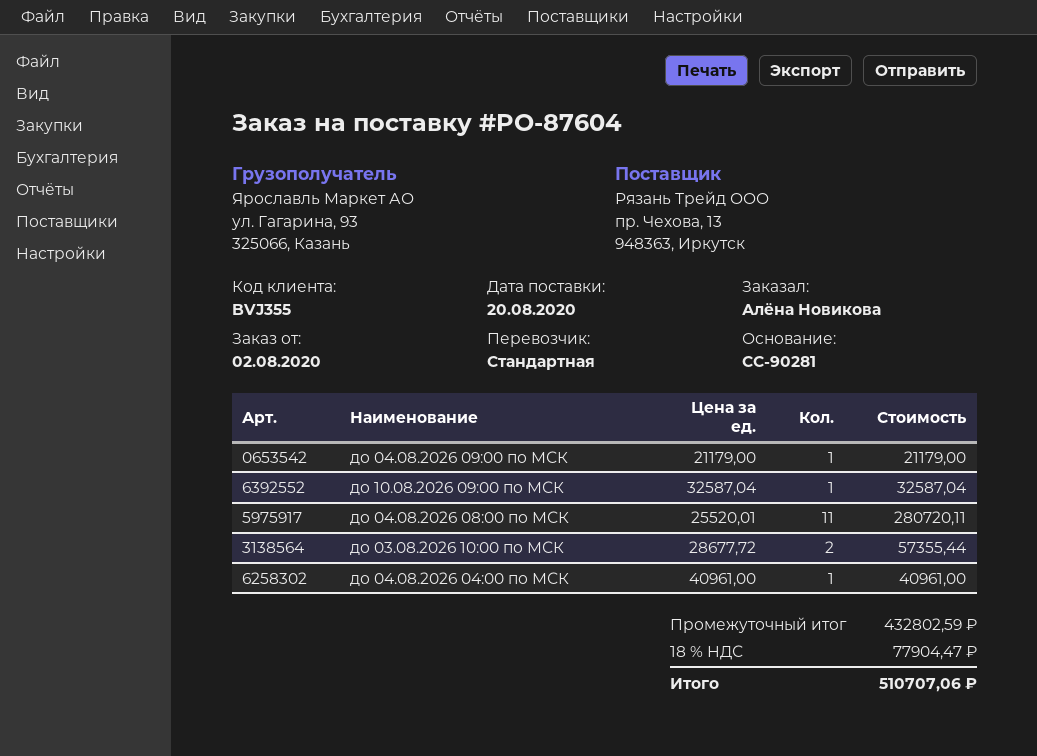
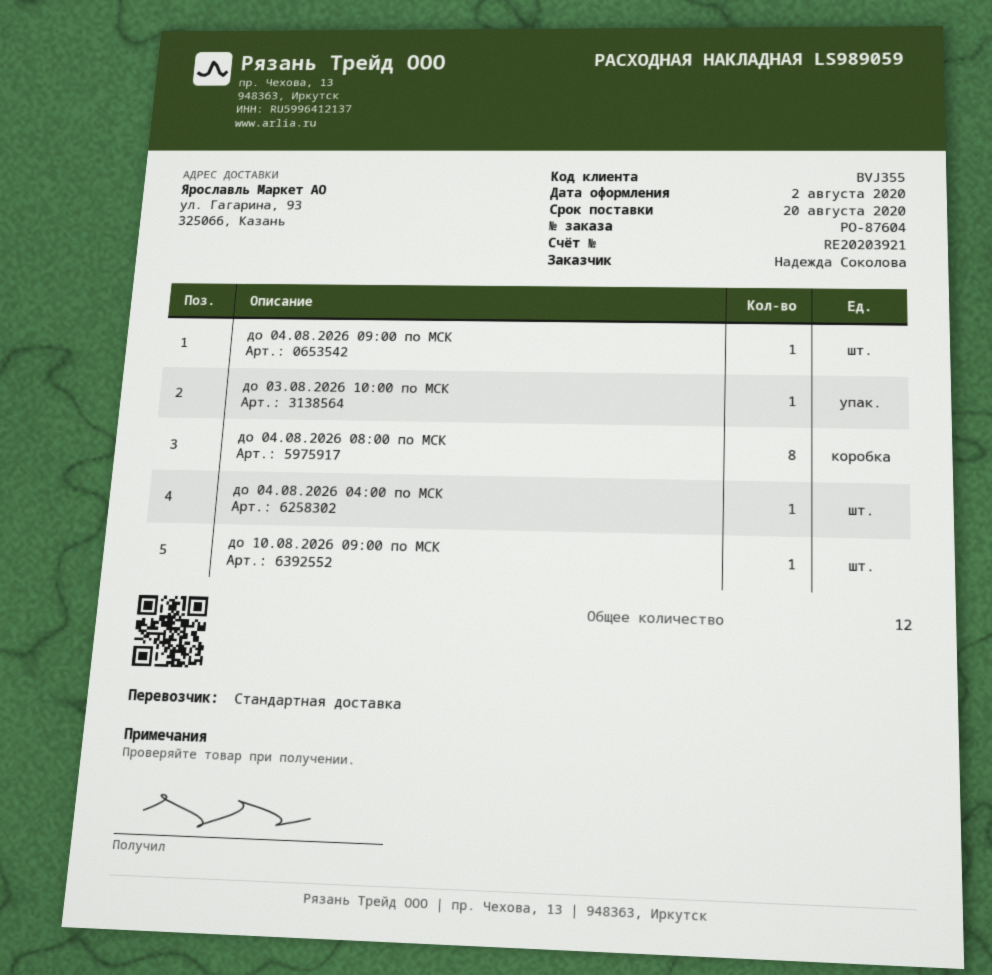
ordered by: Алёна Новикова -> Надежда Соколова
до 04.08.2026 08:00 по МСК: 11 -> 8
до 03.08.2026 10:00 по МСК: 2 -> 1

